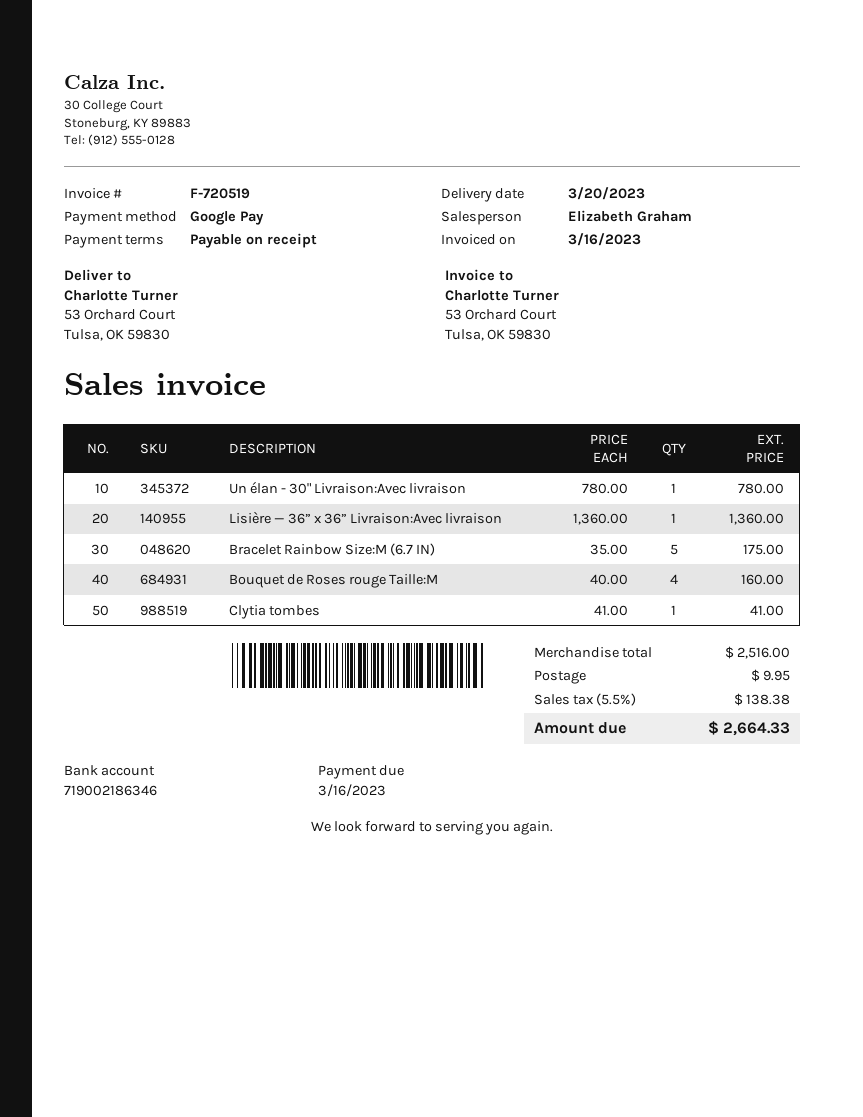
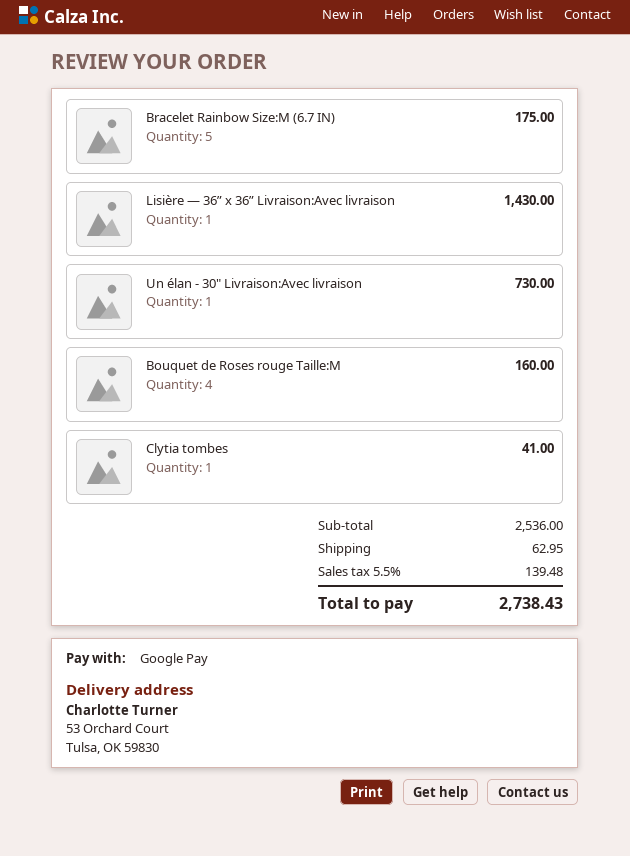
Un élan - 30" Livraison:Avec livraison: 1 for 780.00 -> 1 for 730.00
Lisière — 36” x 36” Livraison:Avec livraison: 1 for 1360.00 -> 1 for 1430.00
subtotal: 2516.00 -> 2536.00
shipping: 9.95 -> 62.95
tax: 5.5% = 138.38 -> 5.5% = 139.48
total: 2664.33 -> 2738.43

